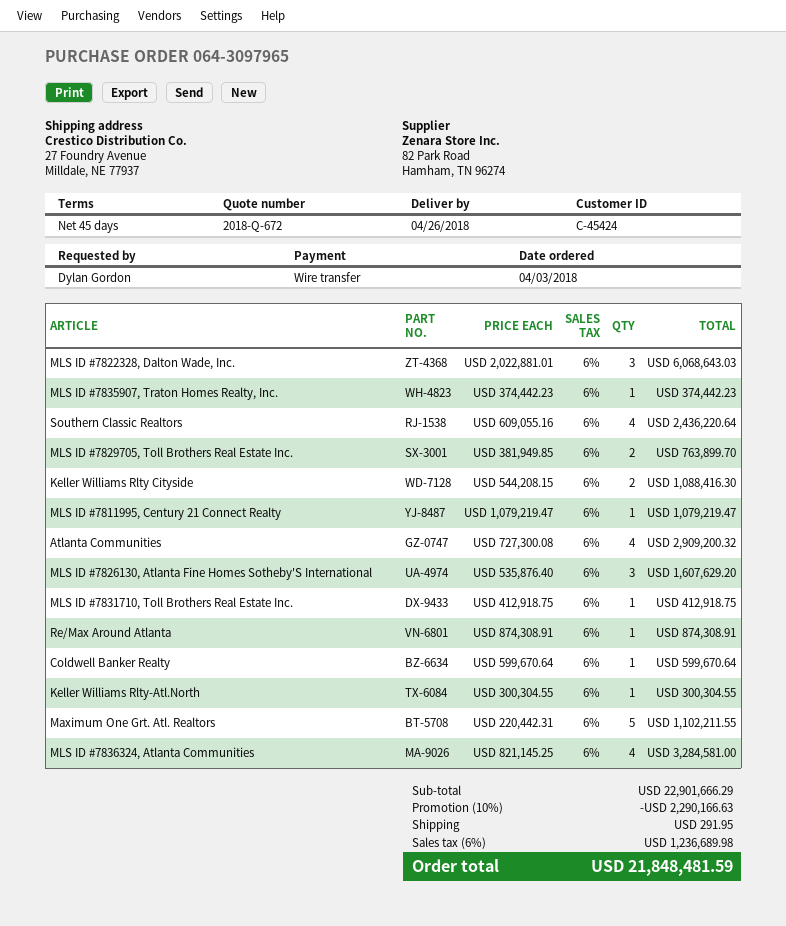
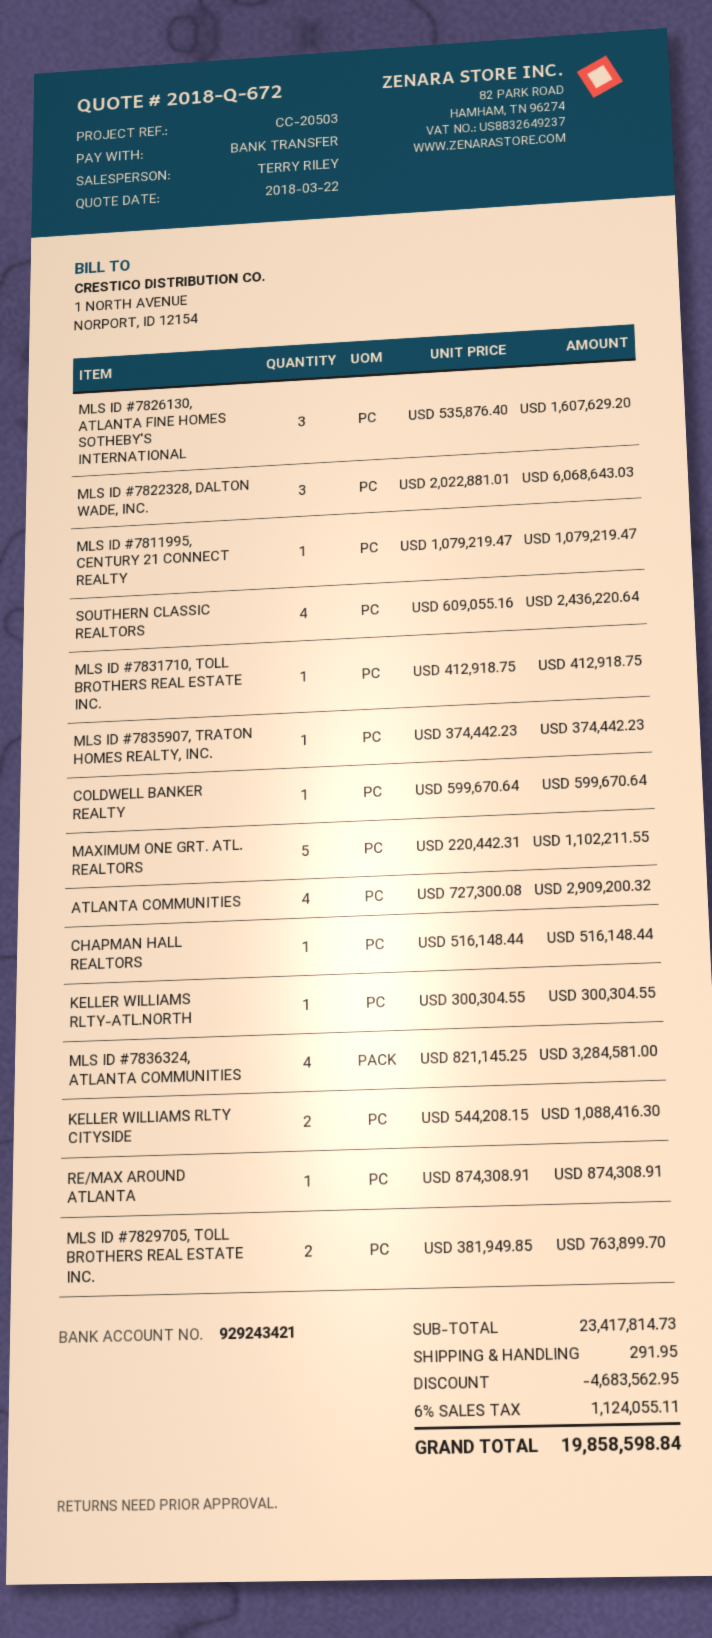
CHAPMAN HALL REALTORS: none -> 1 x 516148.44 = 516148.44
subtotal: 22901666.29 -> 23417814.73
discount: 2290166.63 -> 4683562.95
tax: 6% = 1236689.98 -> 6% = 1124055.11
total: 21848481.59 -> 19858598.84

